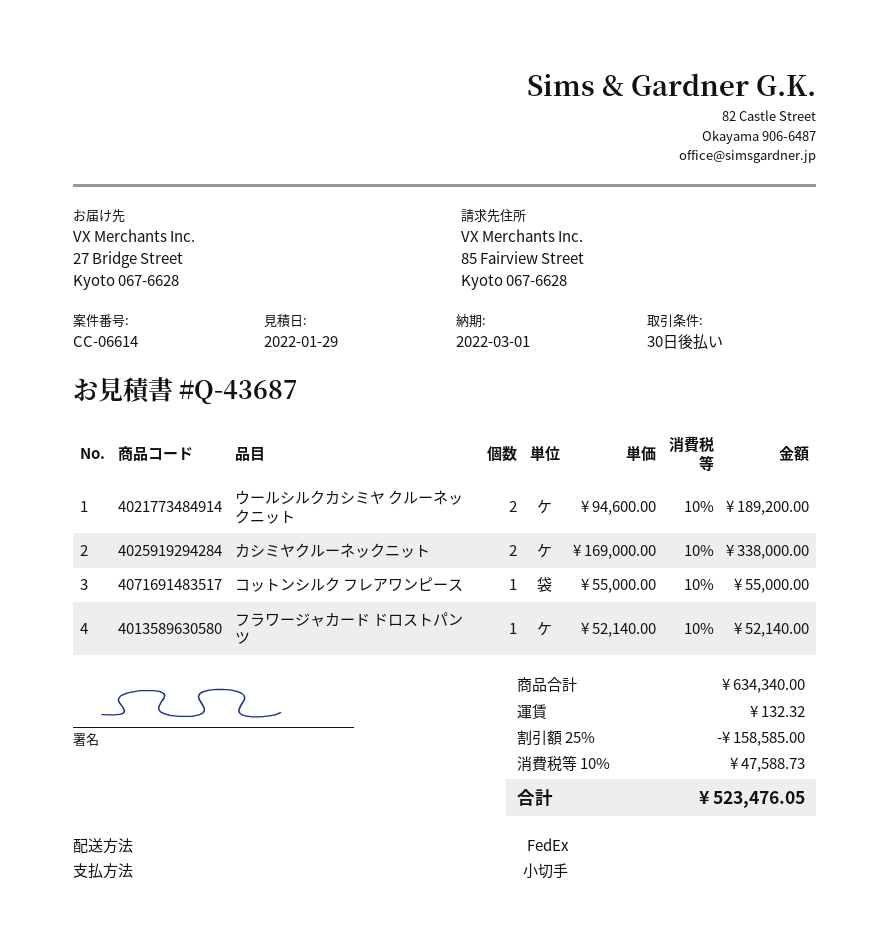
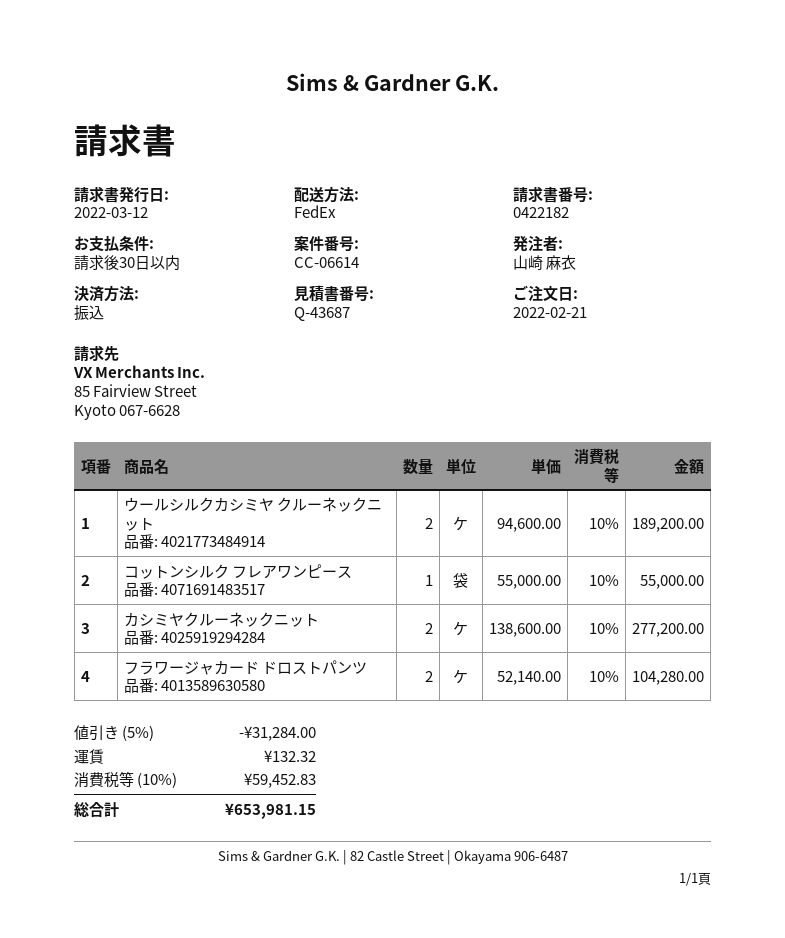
payment method: cheque -> bank transfer
カシミヤクルーネックニット: 2 x 169000.00 = 338000.00 -> 2 x 138600.00 = 277200.00
フラワージャカード ドロストパンツ: 1 x 52140.00 = 52140.00 -> 2 x 52140.00 = 104280.00
discount: 25% = 158585.00 -> 5% = 31284.00
tax: 10% = 47588.73 -> 10% = 59452.83
total: 523476.05 -> 653981.15

